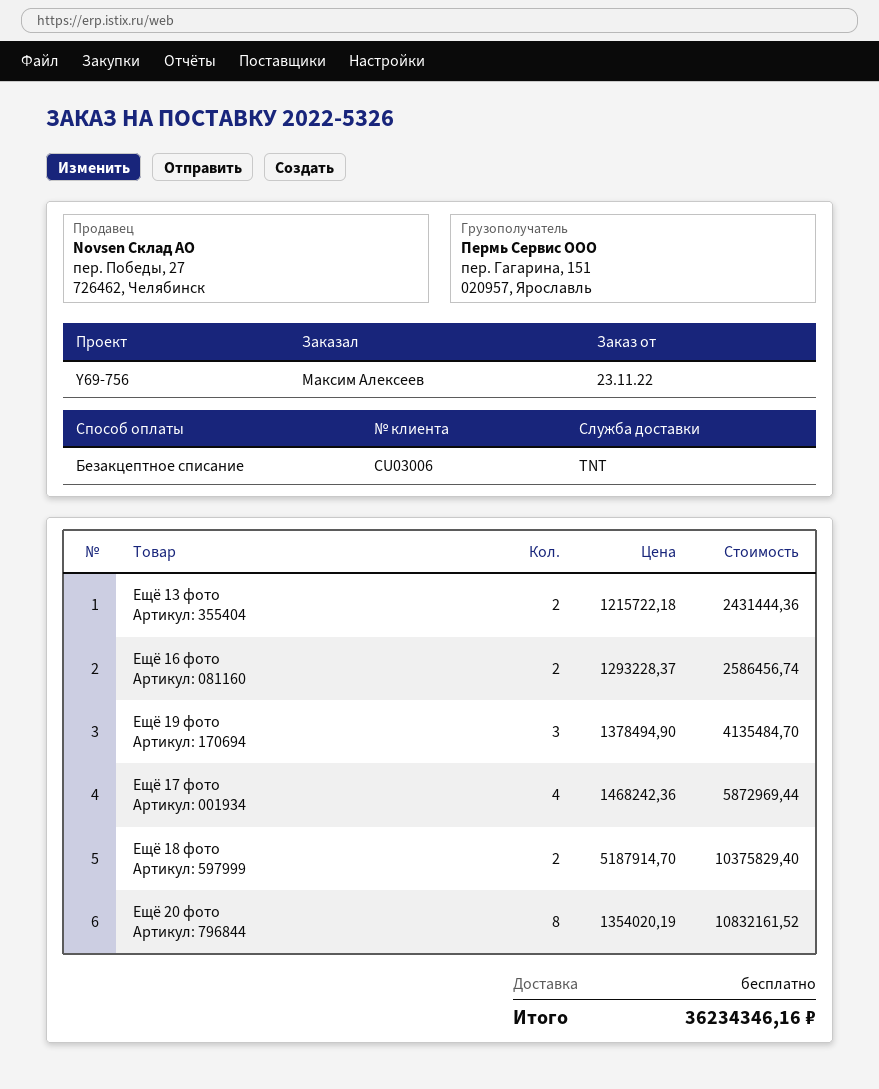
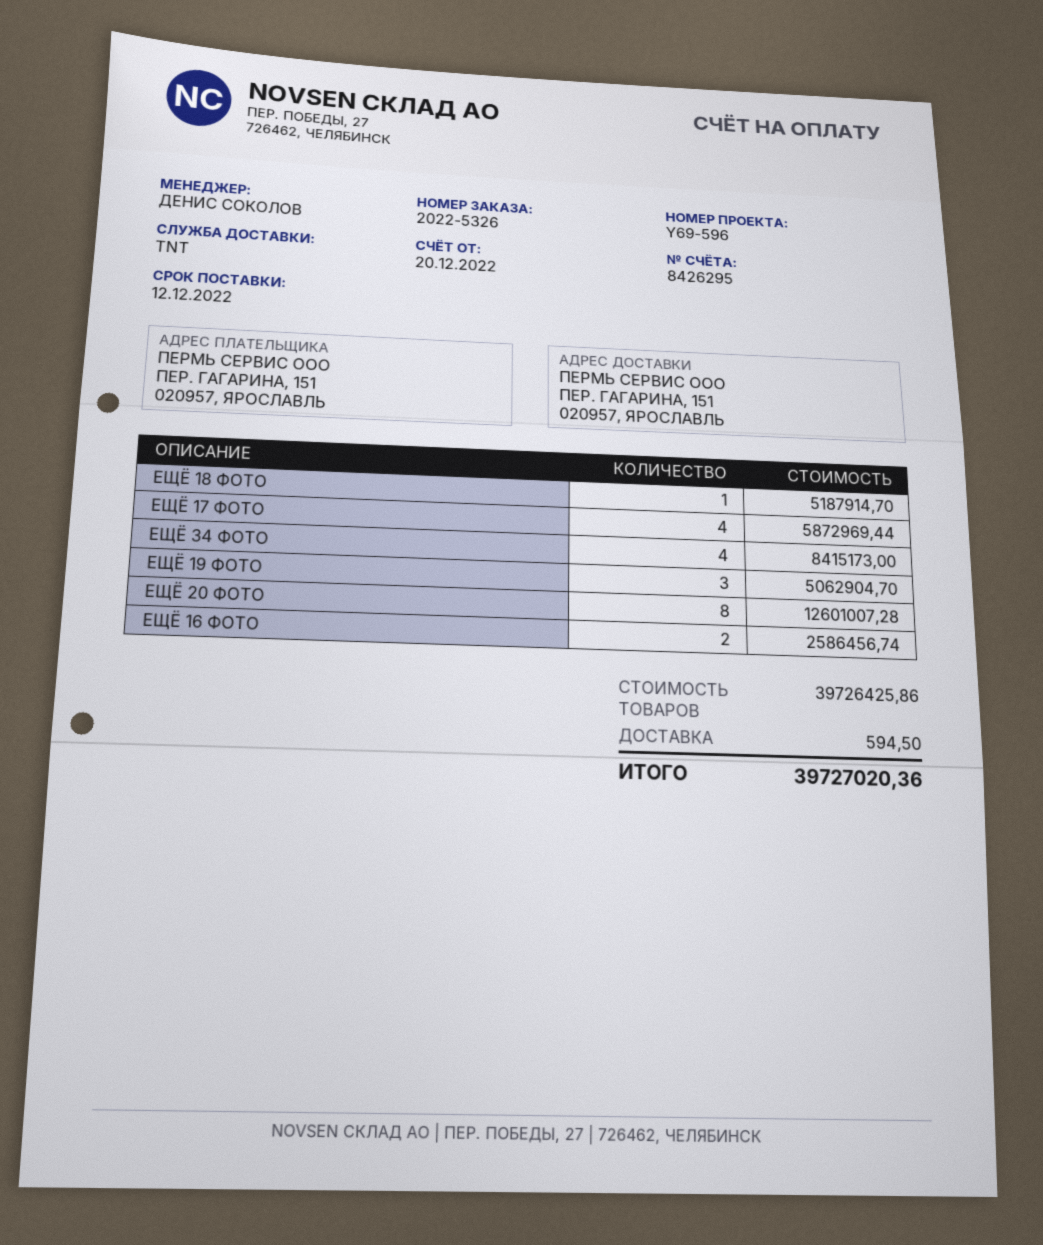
reference: Y69-756 -> Y69-596
Ещё 13 фото: 2 for 2431444.36 -> none
Ещё 19 фото: 3 for 4135484.70 -> 3 for 5062904.70
Ещё 18 фото: 2 for 10375829.40 -> 1 for 5187914.70
Ещё 20 фото: 8 for 10832161.52 -> 8 for 12601007.28
ЕЩЁ 34 ФОТО: none -> 4 for 8415173.00
shipping: 0.00 -> 594.50
total: 36234346.16 -> 39727020.36

